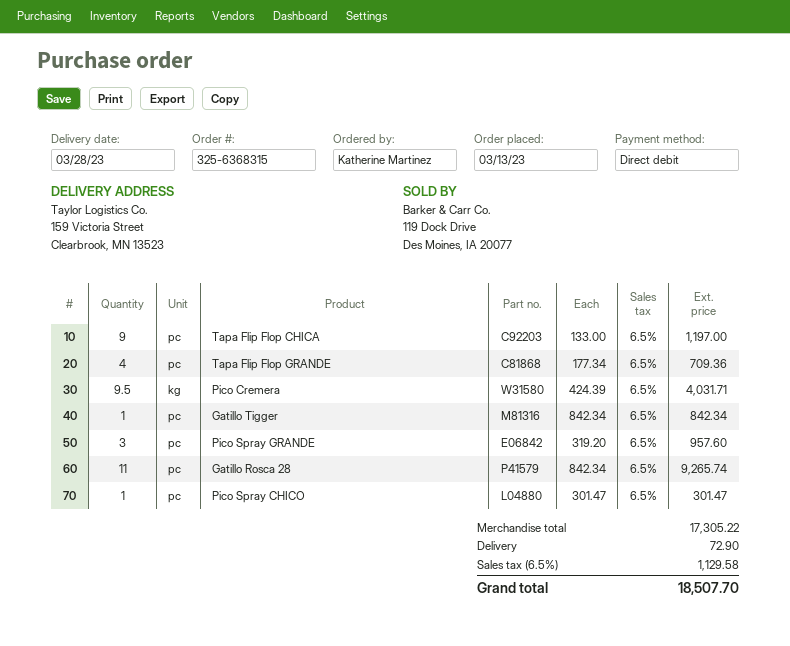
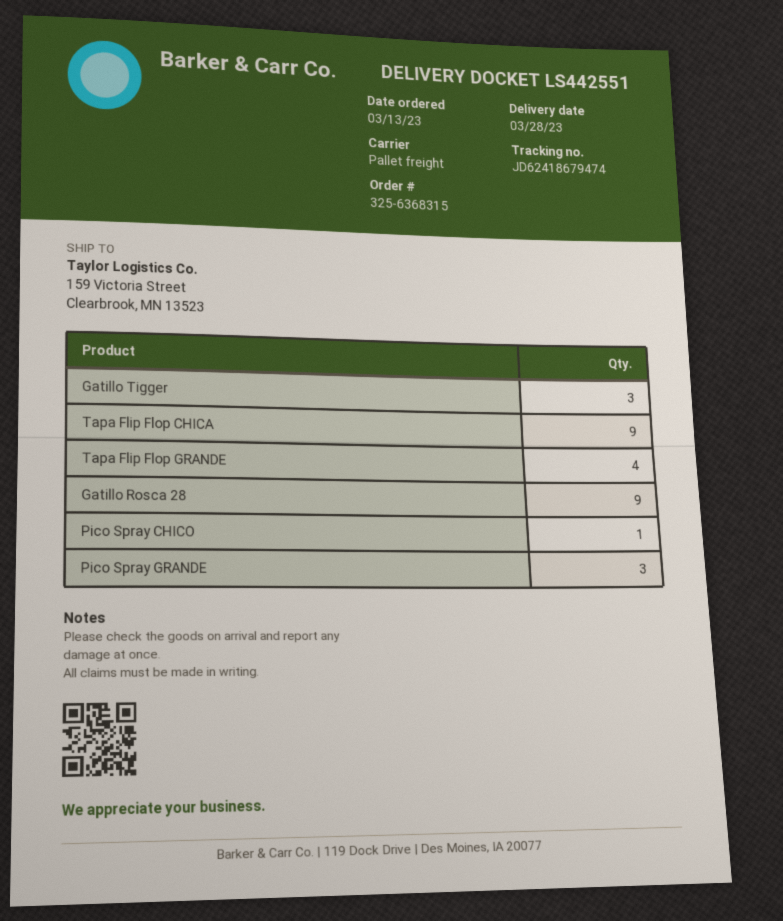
Pico Cremera: 9.5 -> none
Gatillo Tigger: 1 -> 3
Gatillo Rosca 28: 11 -> 9

